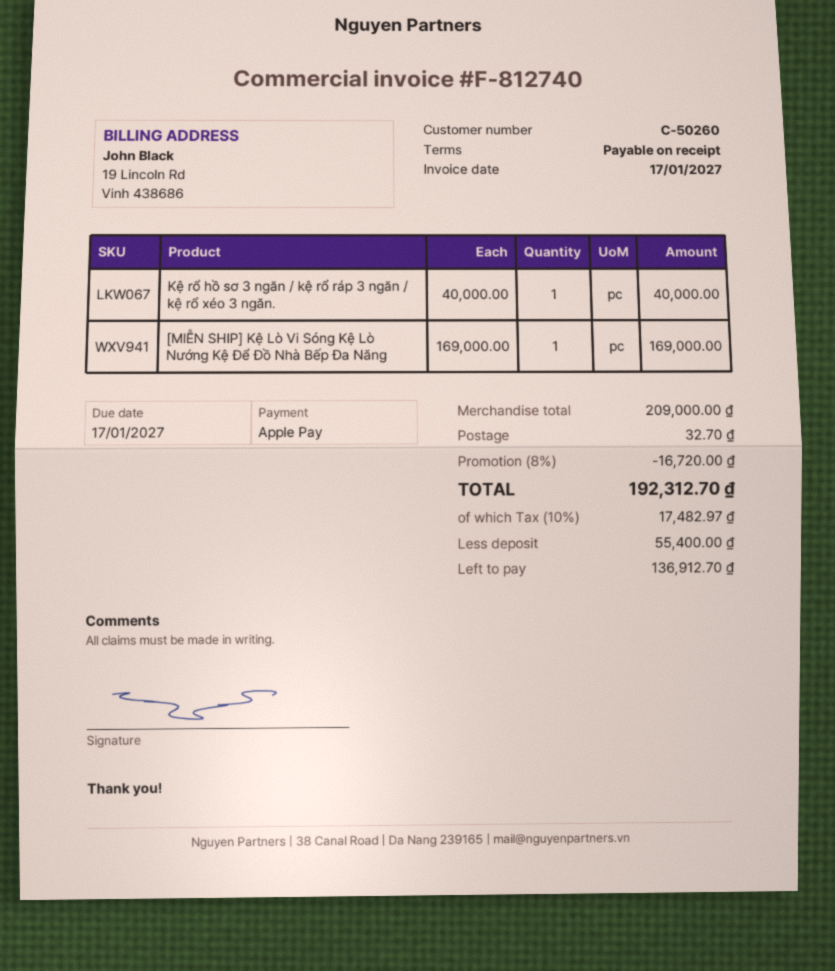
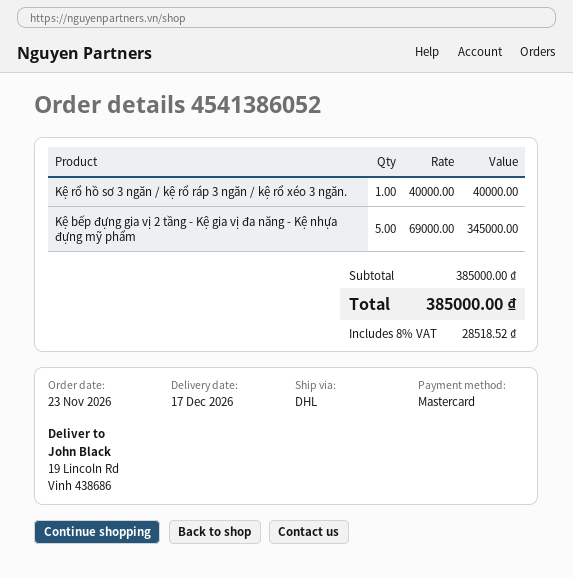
payment method: Apple Pay -> Mastercard
[MIỄN SHIP] Kệ Lò Vi Sóng Kệ Lò Nướng Kệ Để Đồ Nhà Bếp Đa Năng: 1 x 169000.00 = 169000.00 -> none
Kệ bếp đựng gia vị 2 tầng - Kệ gia vị đa năng - Kệ nhựa đựng mỹ phẩm: none -> 5 x 69000.00 = 345000.00
subtotal: 209000.00 -> 385000.00
discount: 8% = 16720.00 -> none
shipping: 32.70 -> none
tax: 10% = 17482.97 -> 8% = 28518.52
total: 192312.70 -> 385000.00

